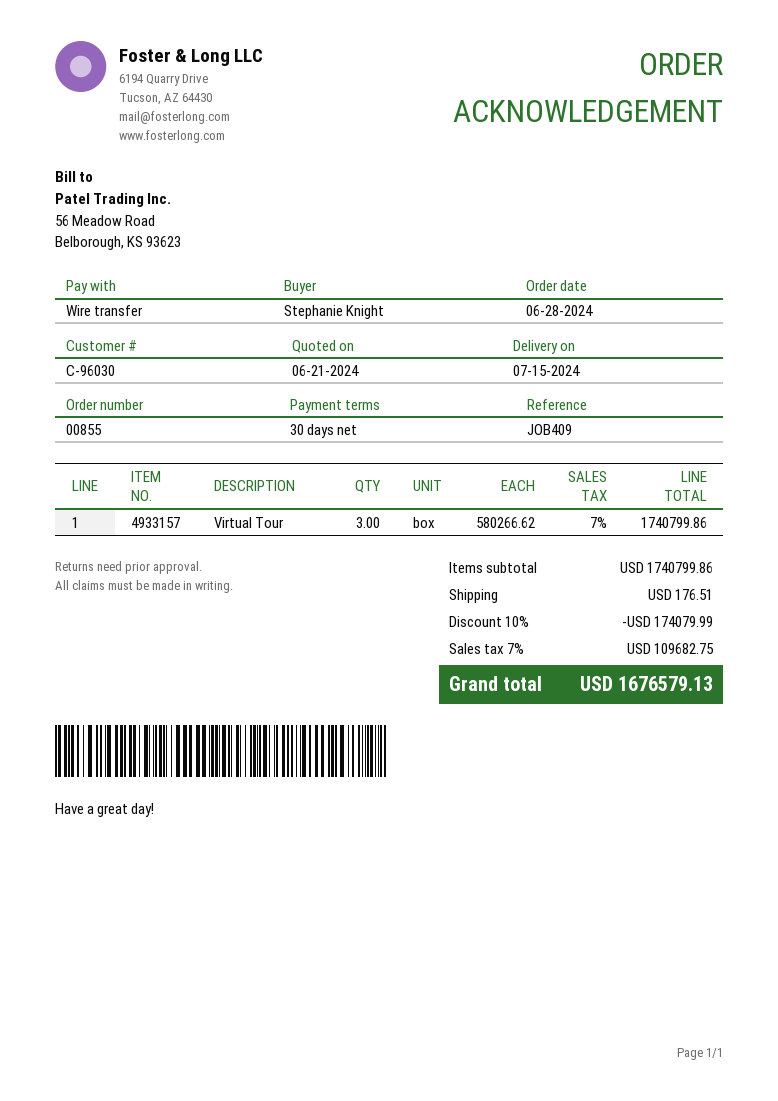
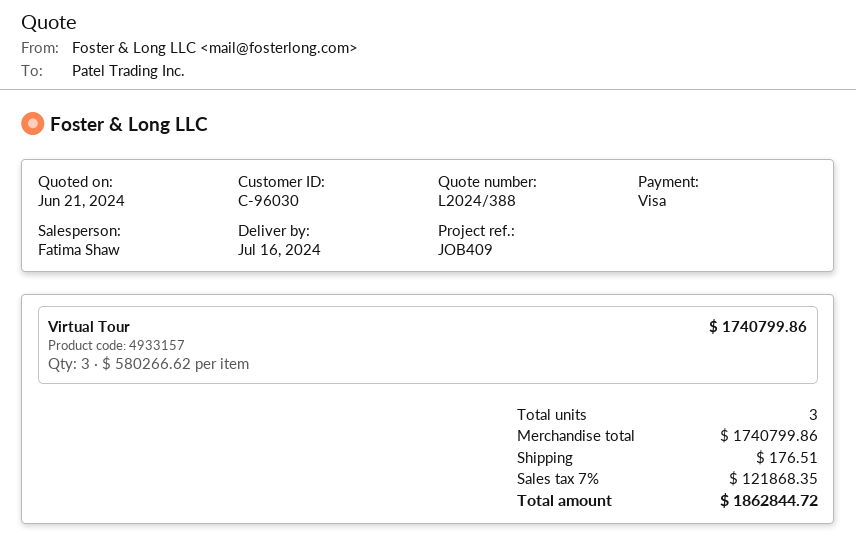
delivery date: 2024-07-15 -> 2024-07-16
payment method: bank transfer -> Visa
discount: 10% = 174079.99 -> none
tax: 7% = 109682.75 -> 7% = 121868.35
total: 1676579.13 -> 1862844.72

